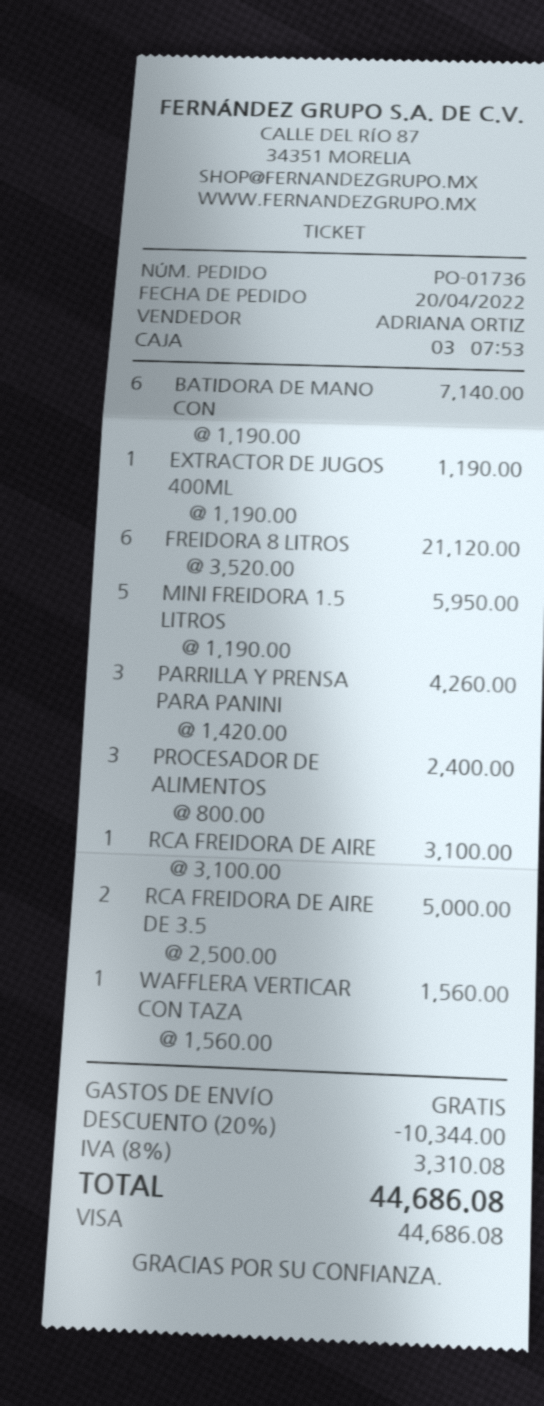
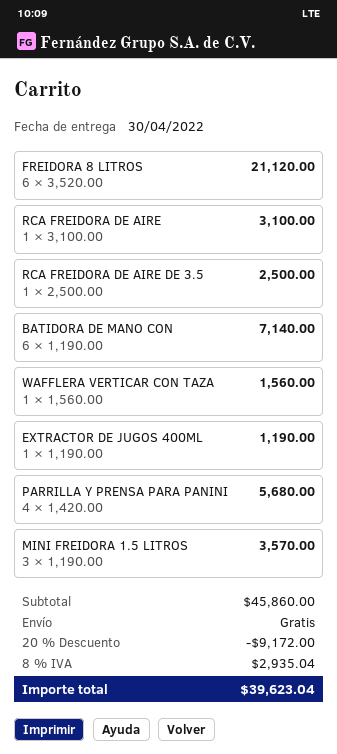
MINI FREIDORA 1.5 LITROS: 5 x 1190.00 = 5950.00 -> 3 x 1190.00 = 3570.00
PARRILLA Y PRENSA PARA PANINI: 3 x 1420.00 = 4260.00 -> 4 x 1420.00 = 5680.00
PROCESADOR DE ALIMENTOS: 3 x 800.00 = 2400.00 -> none
RCA FREIDORA DE AIRE DE 3.5: 2 x 2500.00 = 5000.00 -> 1 x 2500.00 = 2500.00
discount: 20% = 10344.00 -> 20% = 9172.00
tax: 8% = 3310.08 -> 8% = 2935.04
total: 44686.08 -> 39623.04

